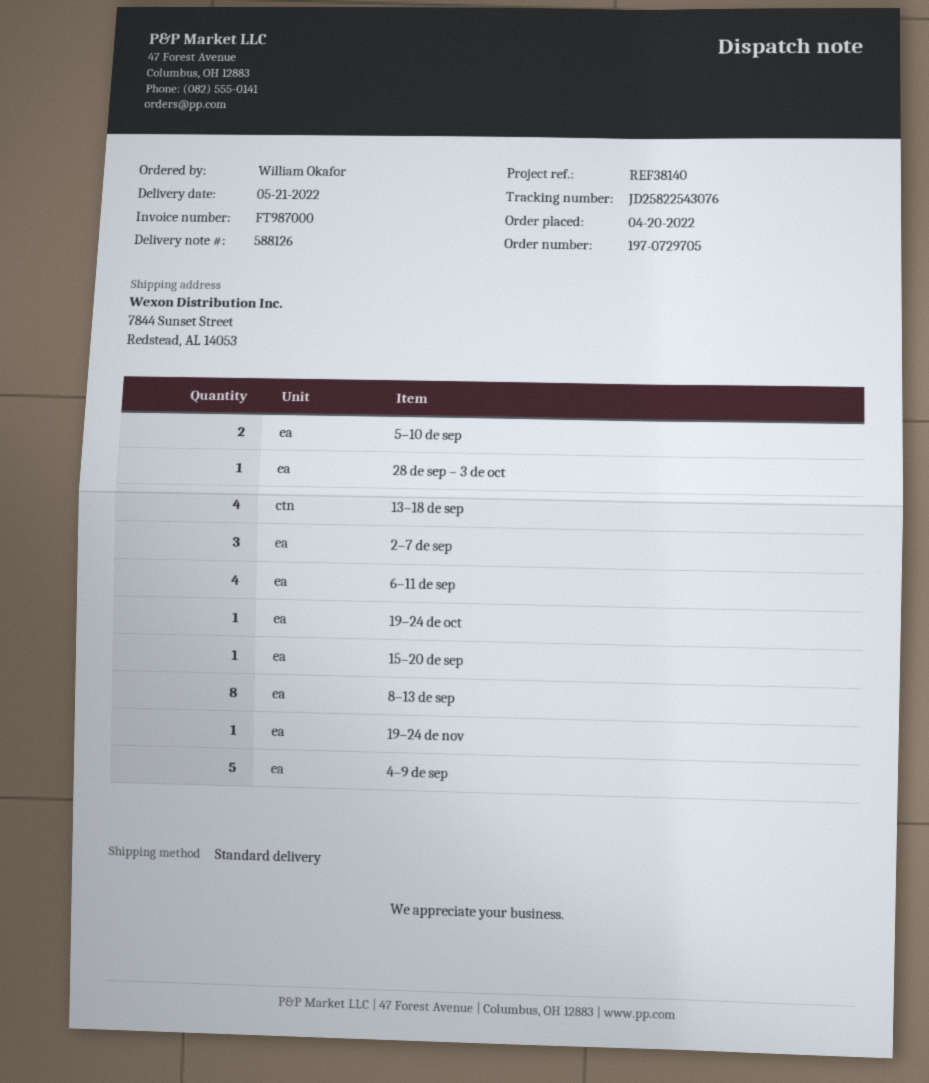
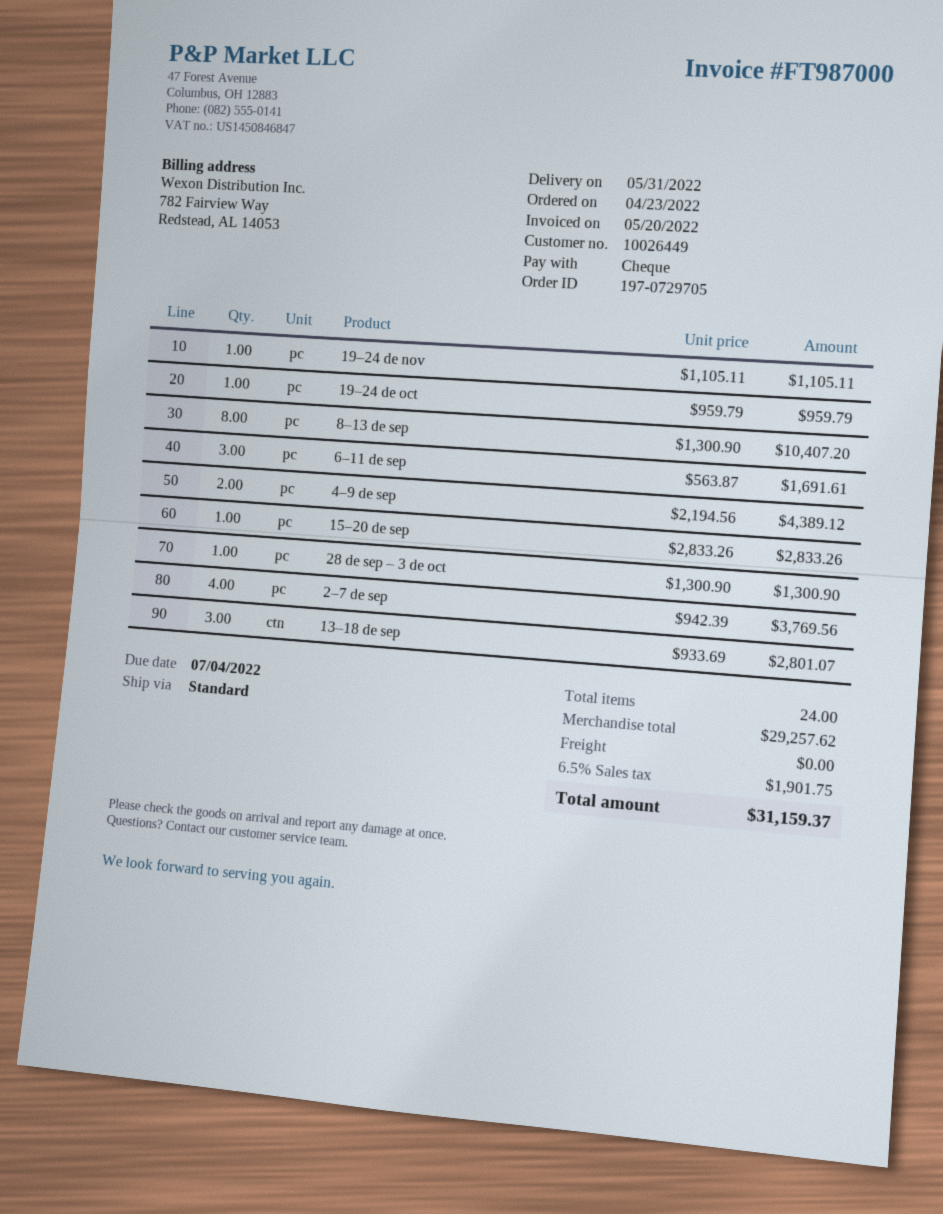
order date: 2022-04-20 -> 2022-04-23
delivery date: 2022-05-21 -> 2022-05-31
5–10 de sep: 2 -> none
13–18 de sep: 4 -> 3
2–7 de sep: 3 -> 4
6–11 de sep: 4 -> 3
4–9 de sep: 5 -> 2

